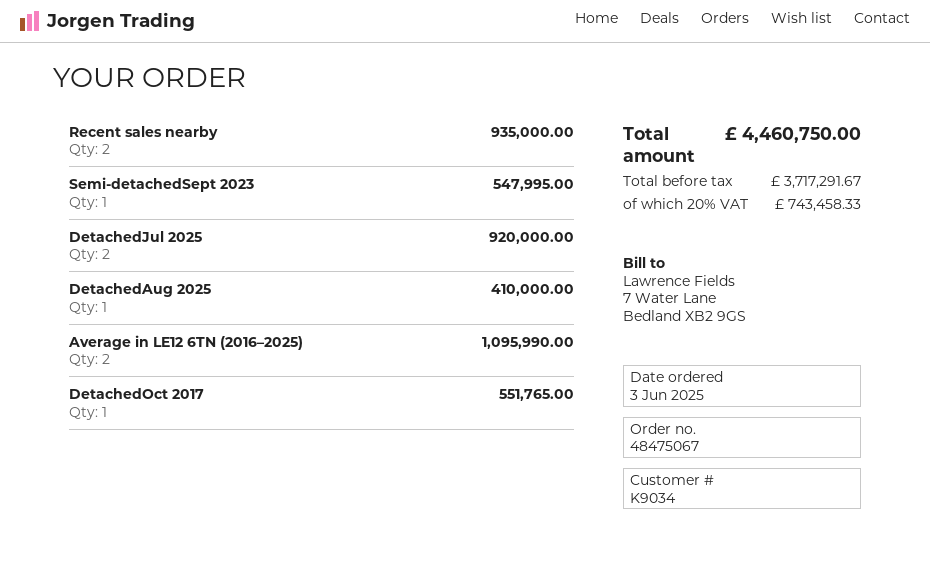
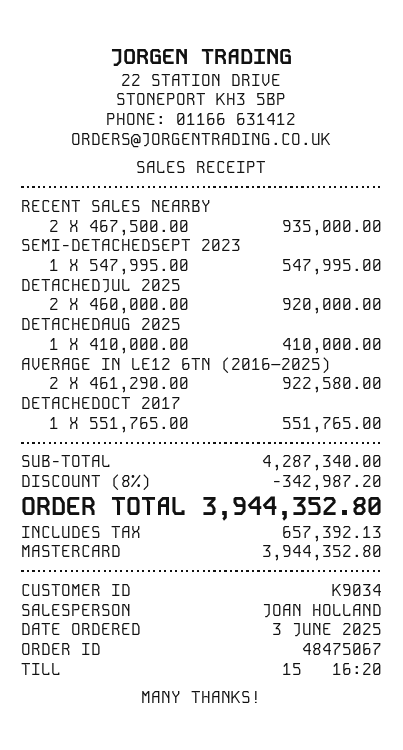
Average in LE12 6TN (2016–2025): 2 for 1095990.00 -> 2 for 922580.00
discount: none -> 8% = 342987.20
tax: 743458.33 -> 657392.13
total: 4460750.00 -> 3944352.80

